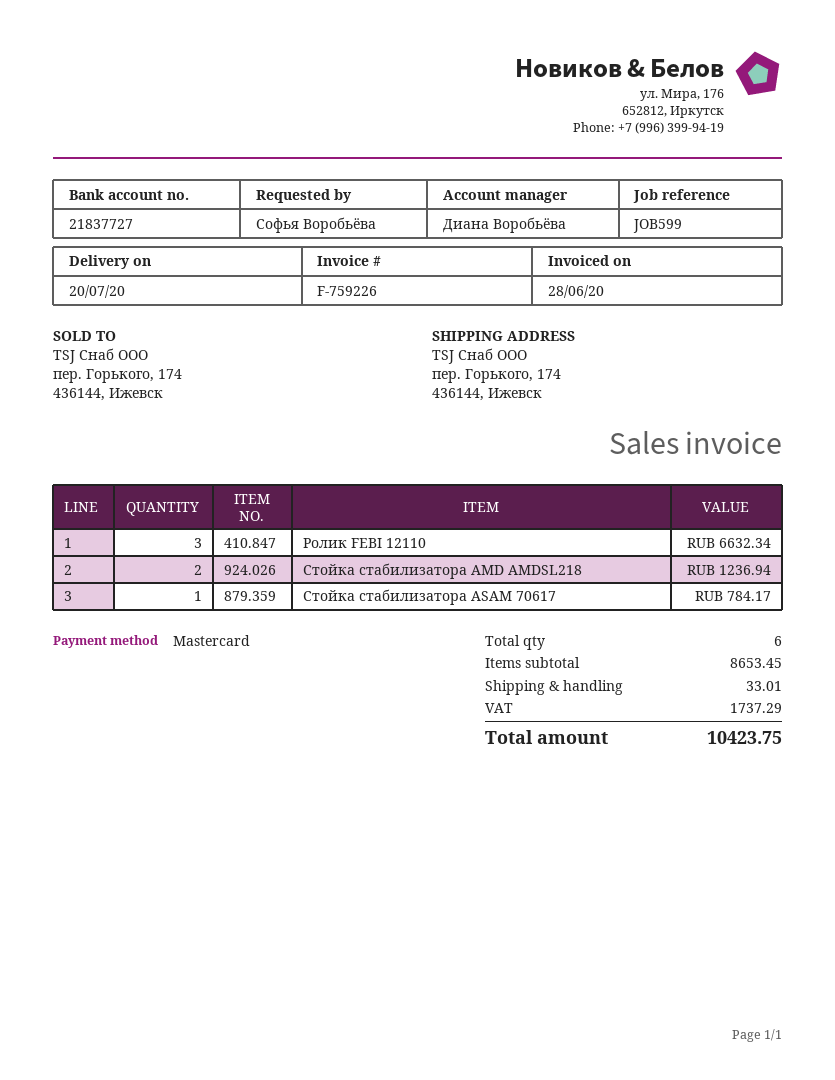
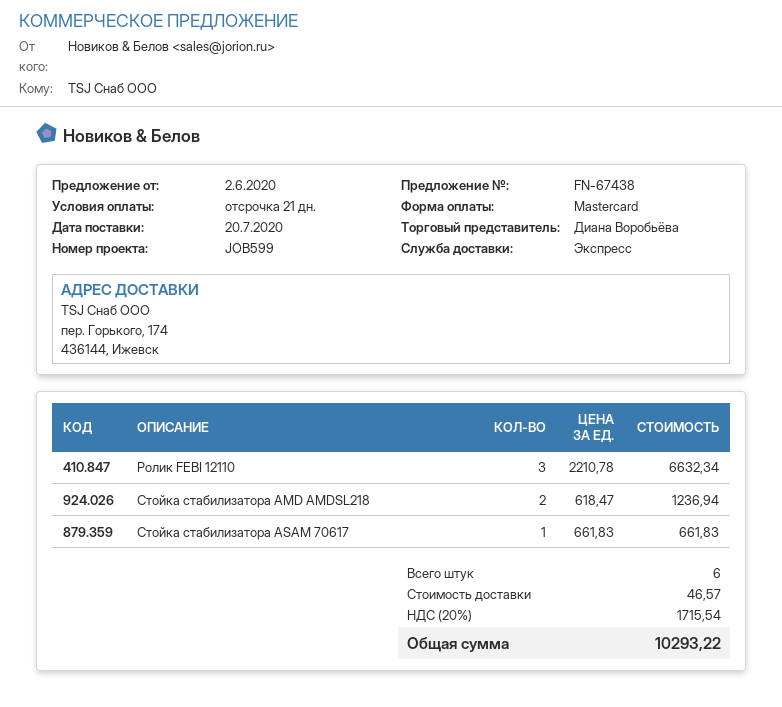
Стойка стабилизатора ASAM 70617: 1 for 784.17 -> 1 for 661.83
shipping: 33.01 -> 46.57
tax: 1737.29 -> 1715.54
total: 10423.75 -> 10293.22

